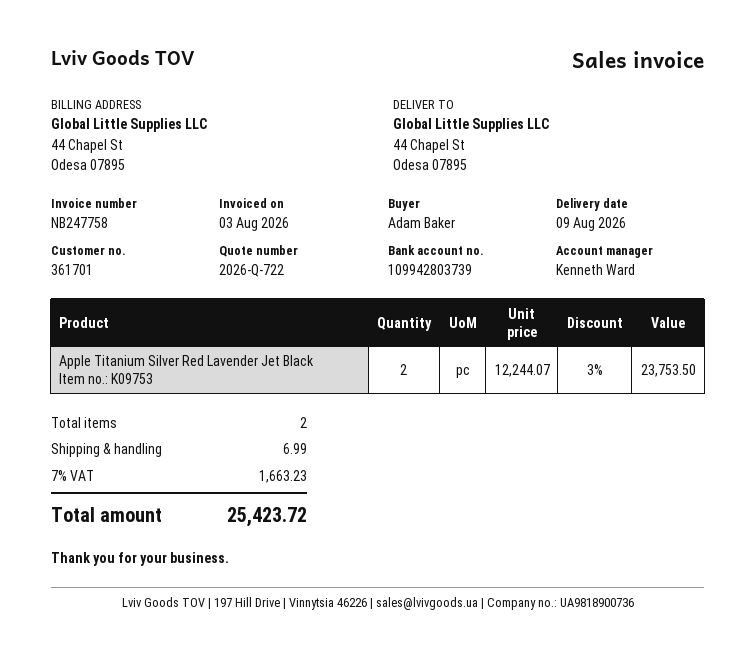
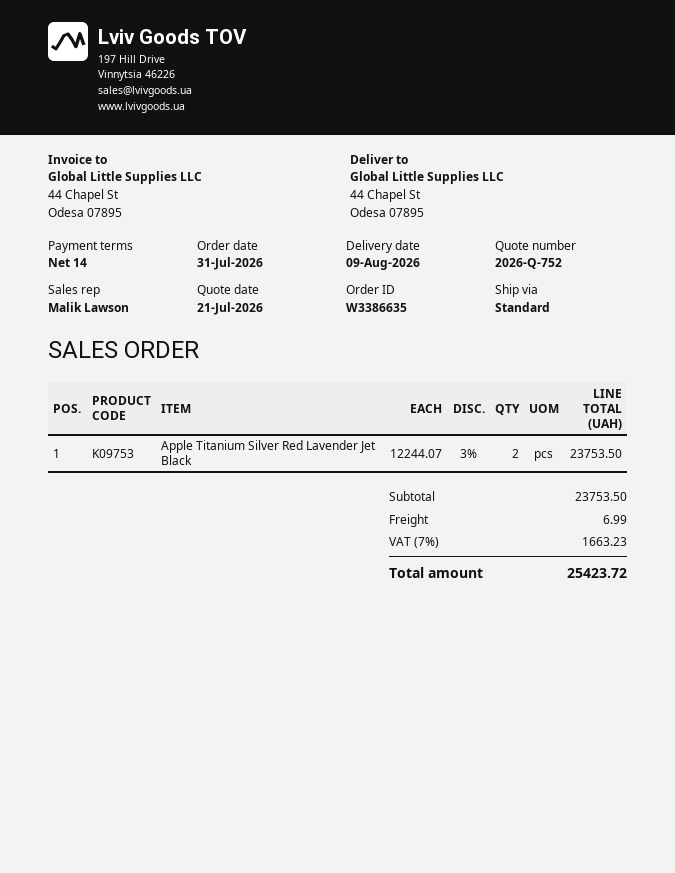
quote number: 2026-Q-722 -> 2026-Q-752
sales rep: Kenneth Ward -> Malik Lawson

